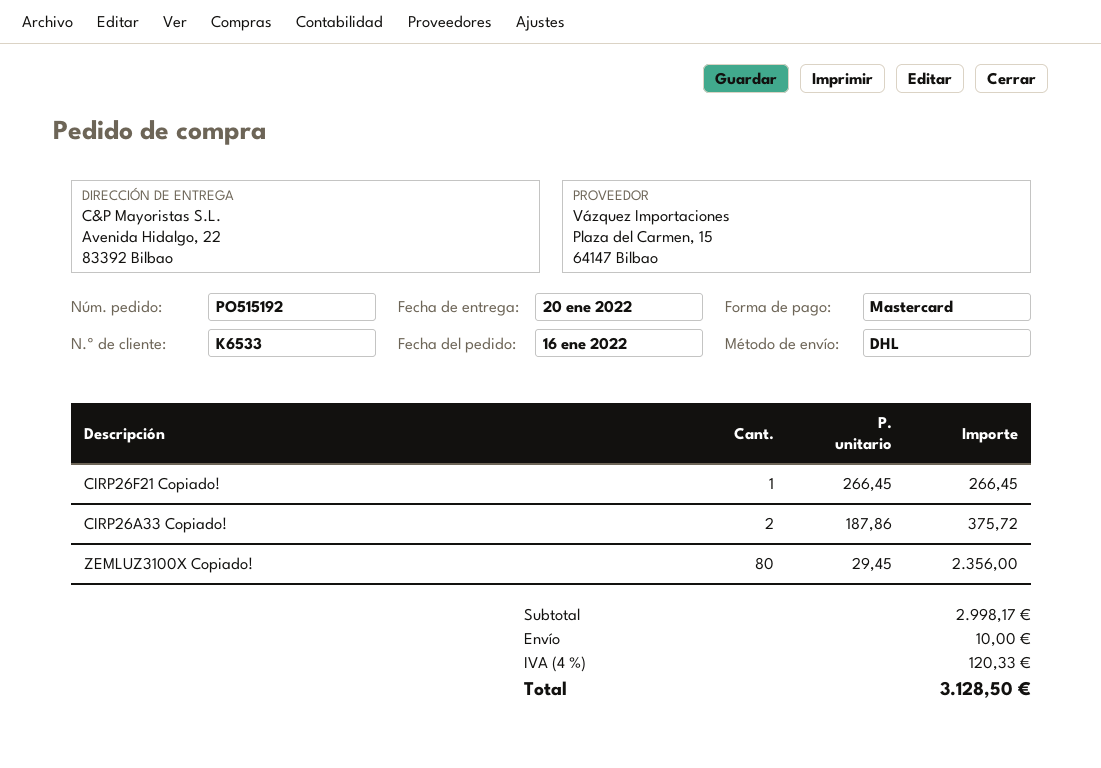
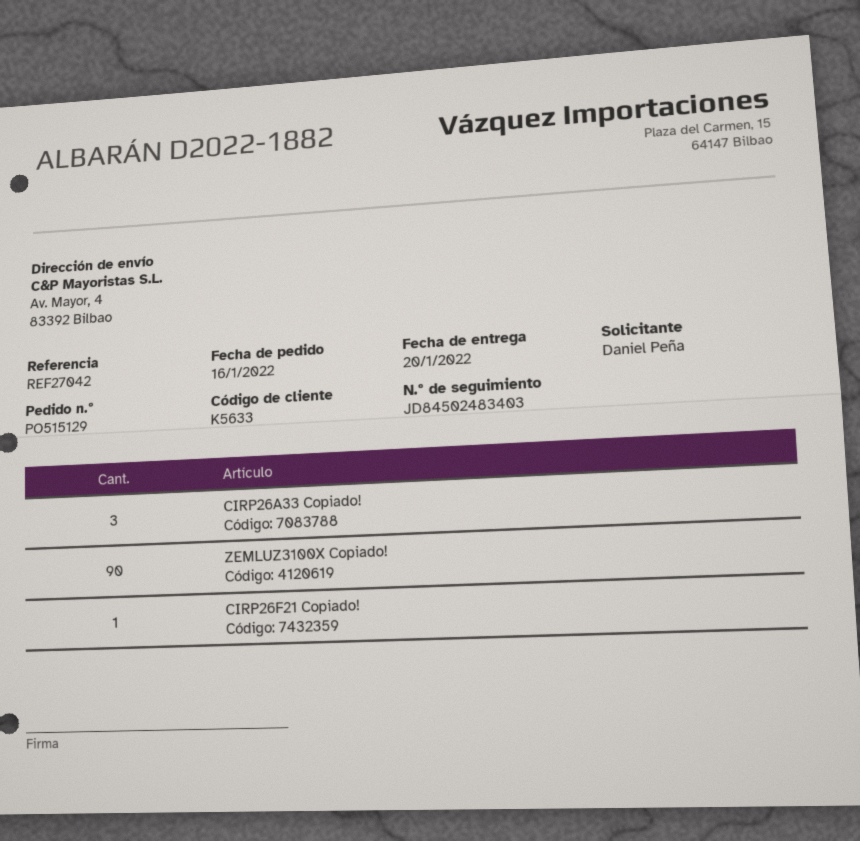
order number: PO515192 -> PO515129
customer number: K6533 -> K5633
ship to: Avenida Hidalgo, 22, 83392 Bilbao -> Av. Mayor, 4, 83392 Bilbao
CIRP26A33 Copiado!: 2 -> 3
ZEMLUZ3100X Copiado!: 80 -> 90

